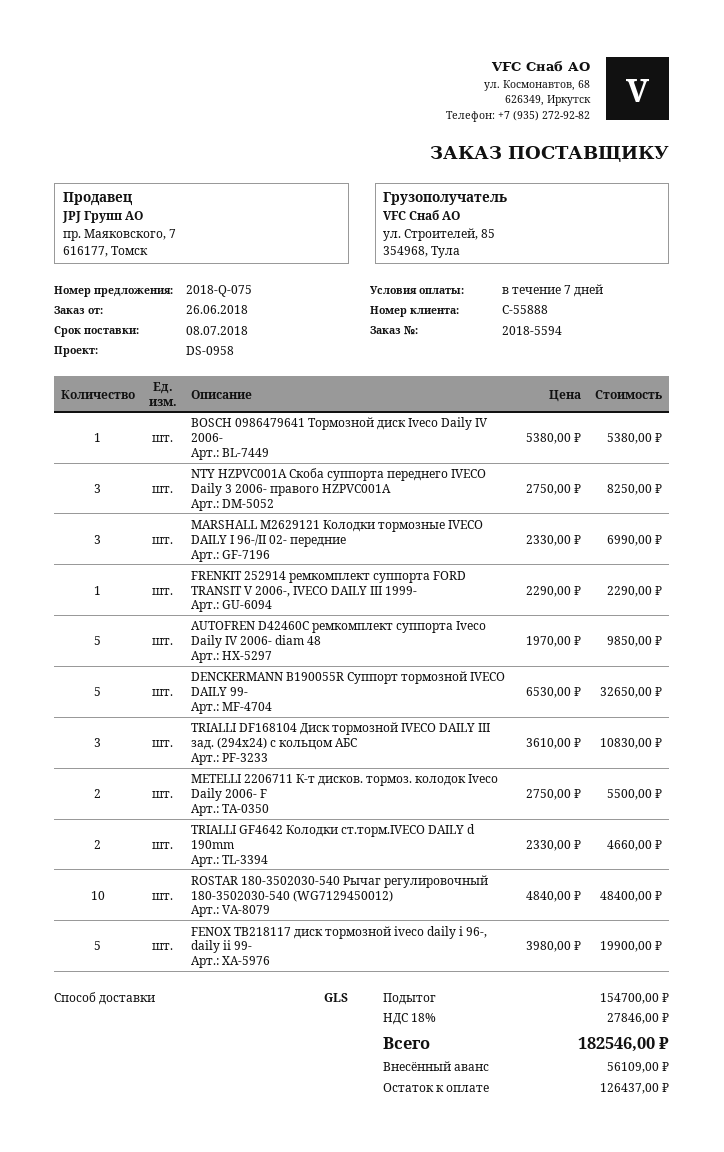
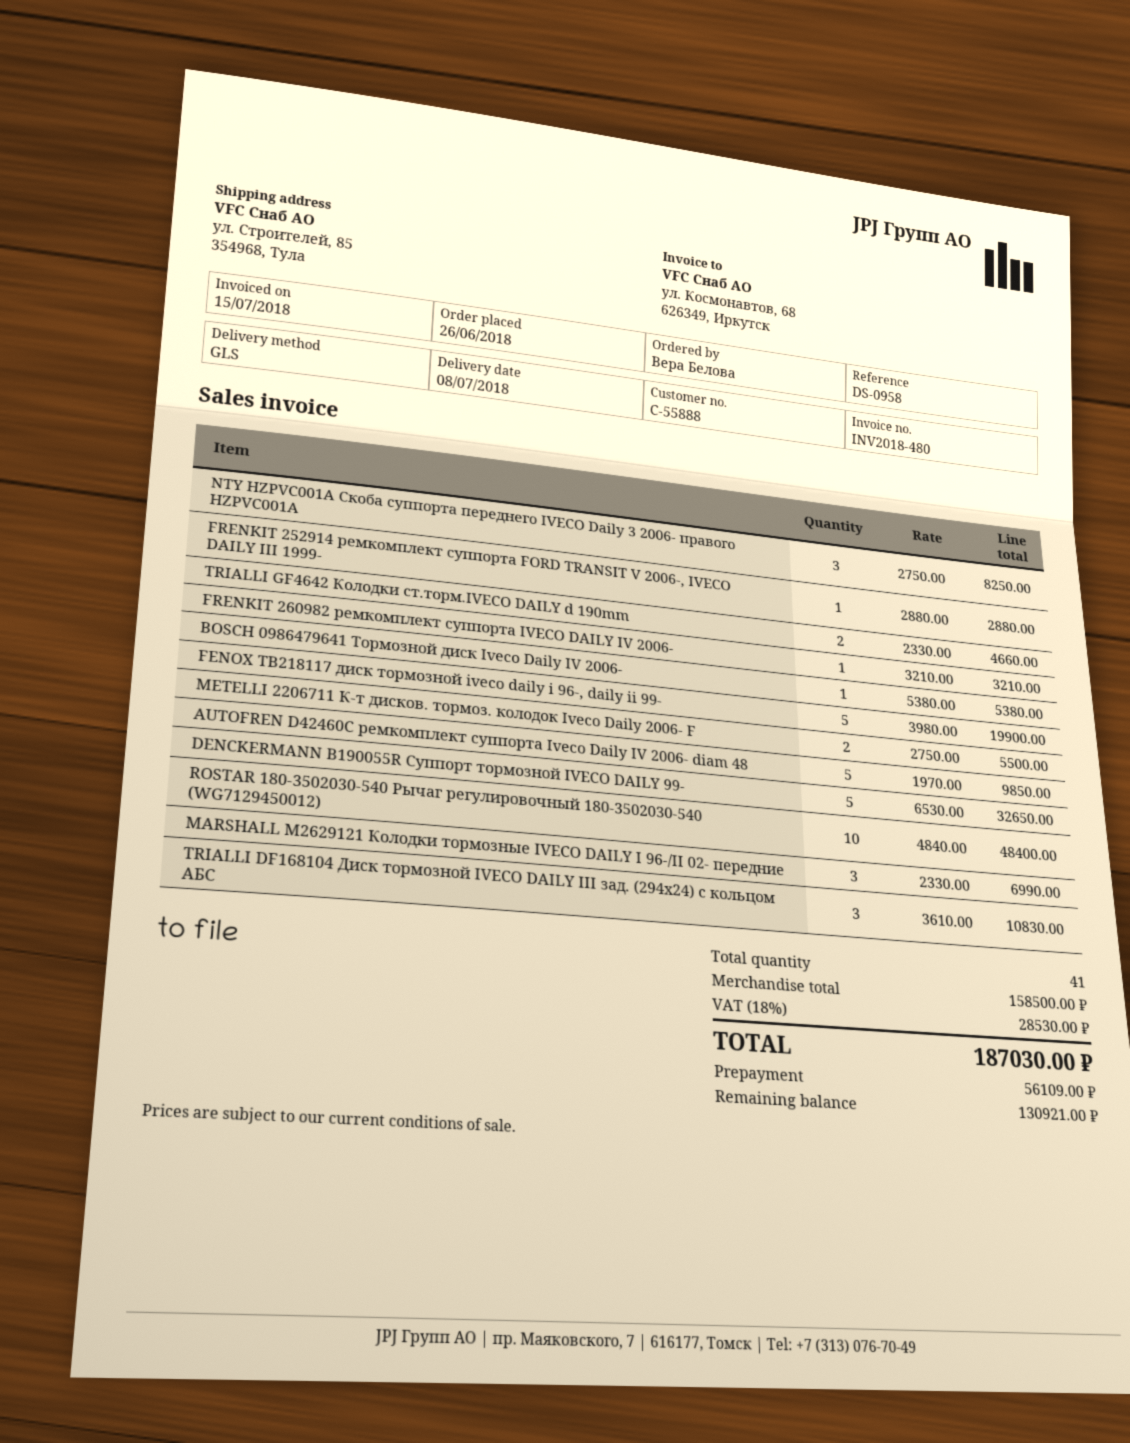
FRENKIT 252914 ремкомплект суппорта FORD TRANSIT V 2006-, IVECO DAILY III 1999-: 1 x 2290.00 = 2290.00 -> 1 x 2880.00 = 2880.00
FRENKIT 260982 ремкомплект суппорта IVECO DAILY IV 2006-: none -> 1 x 3210.00 = 3210.00
subtotal: 154700.00 -> 158500.00
tax: 18% = 27846.00 -> 18% = 28530.00
total: 182546.00 -> 187030.00
balance: 126437.00 -> 130921.00

